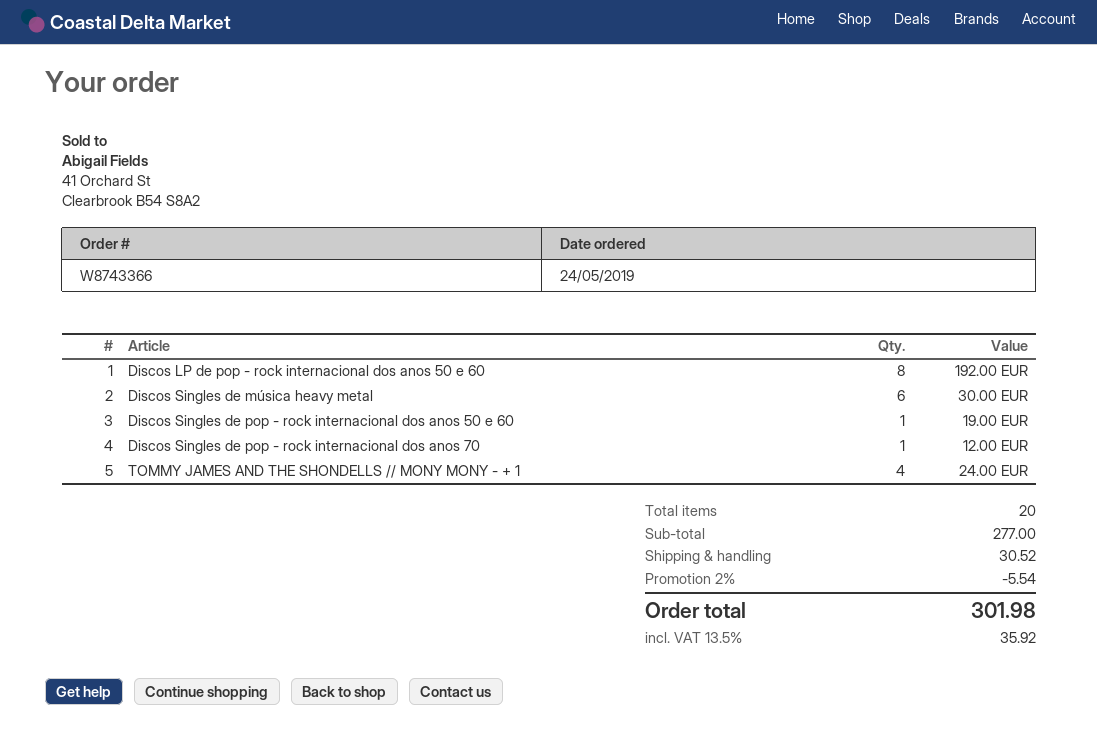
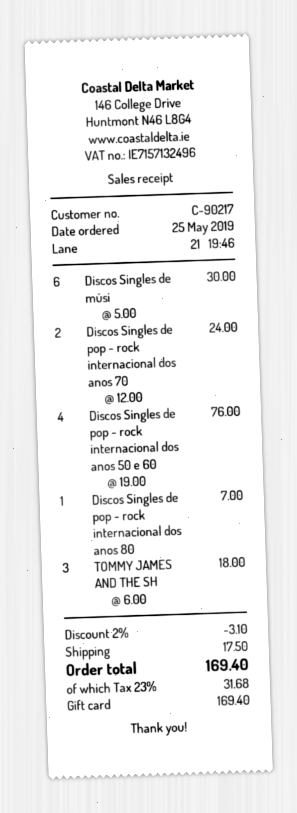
order date: 2019-05-24 -> 2019-05-25
Discos LP de pop - rock internacional dos anos 50 e 60: 8 for 192.00 -> none
Discos Singles de pop - rock internacional dos anos 50 e 60: 1 for 19.00 -> 4 for 76.00
Discos Singles de pop - rock internacional dos anos 70: 1 for 12.00 -> 2 for 24.00
TOMMY JAMES AND THE SHONDELLS // MONY MONY - + 1: 4 for 24.00 -> 3 for 18.00
Discos Singles de pop - rock internacional dos anos 80: none -> 1 for 7.00
discount: 2% = 5.54 -> 2% = 3.10
shipping: 30.52 -> 17.50
tax: 13.5% = 35.92 -> 23% = 31.68
total: 301.98 -> 169.40

